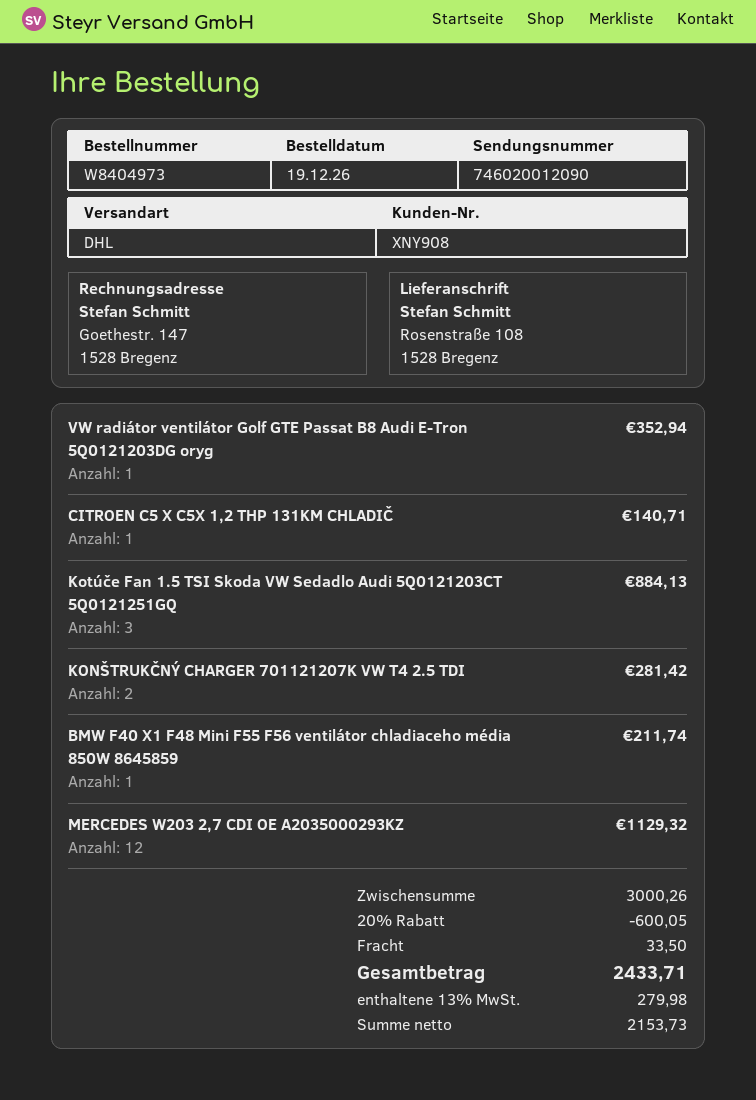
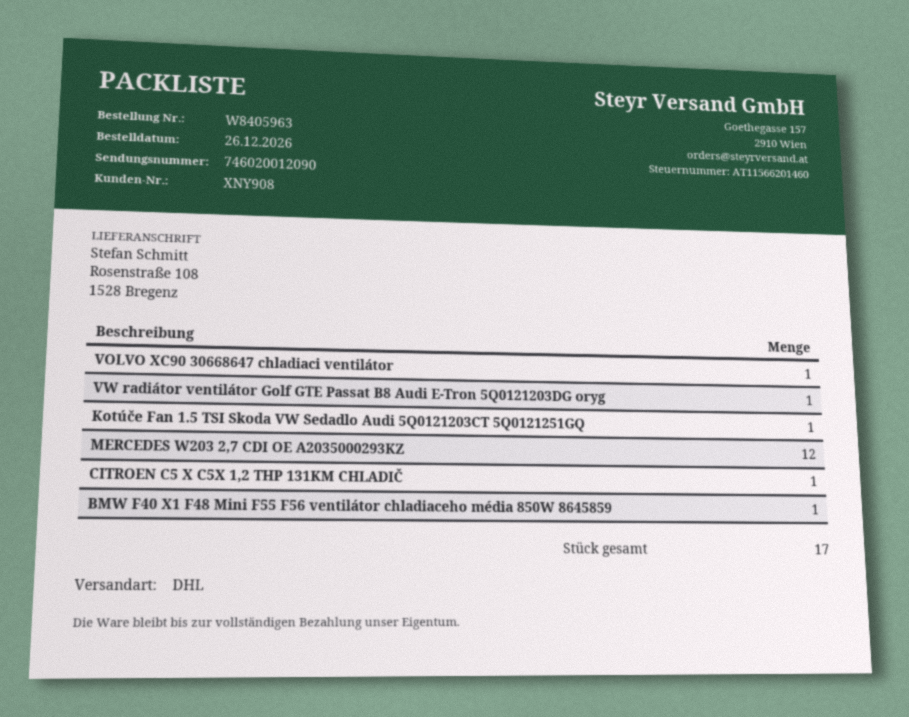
order number: W8404973 -> W8405963
order date: 2026-12-19 -> 2026-12-26
Kotúče Fan 1.5 TSI Skoda VW Sedadlo Audi 5Q0121203CT 5Q0121251GQ: 3 -> 1
KONŠTRUKČNÝ CHARGER 701121207K VW T4 2.5 TDI: 2 -> none
VOLVO XC90 30668647 chladiaci ventilátor: none -> 1

